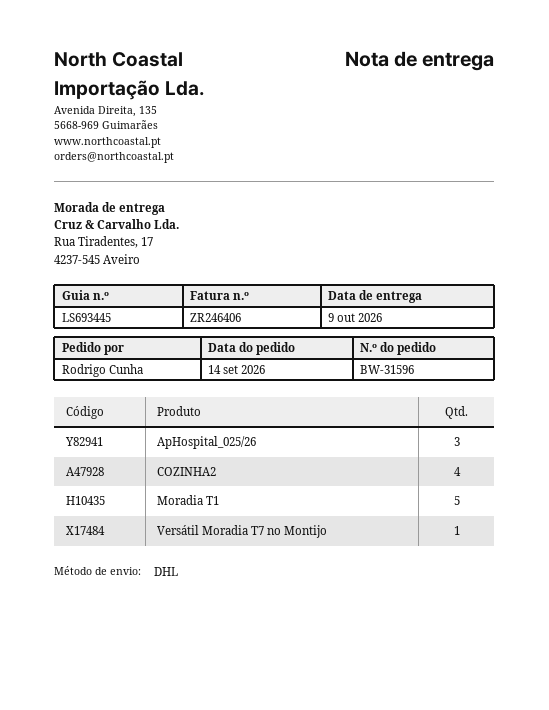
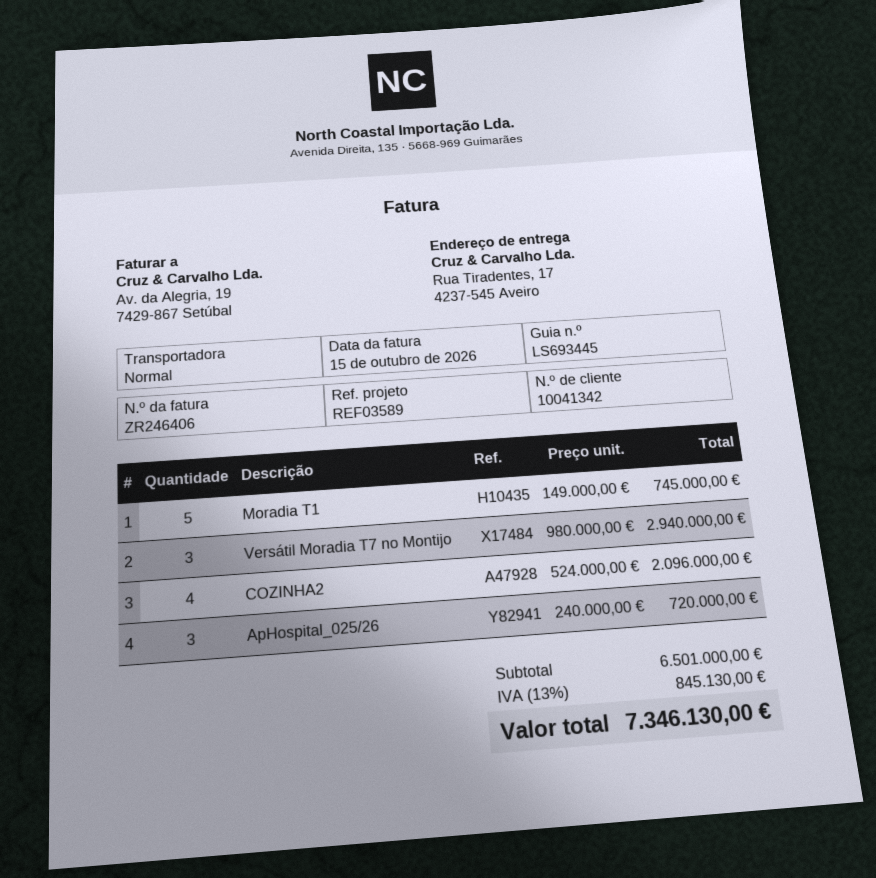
shipping method: DHL -> standard
Versátil Moradia T7 no Montijo: 1 -> 3

